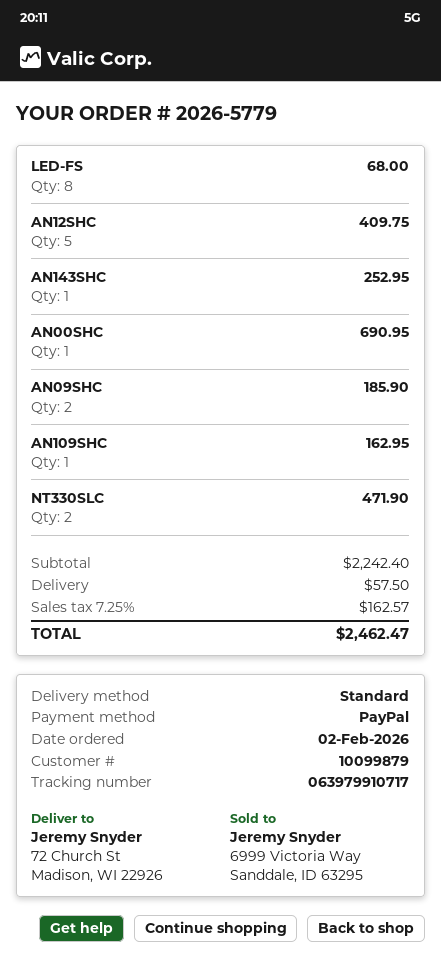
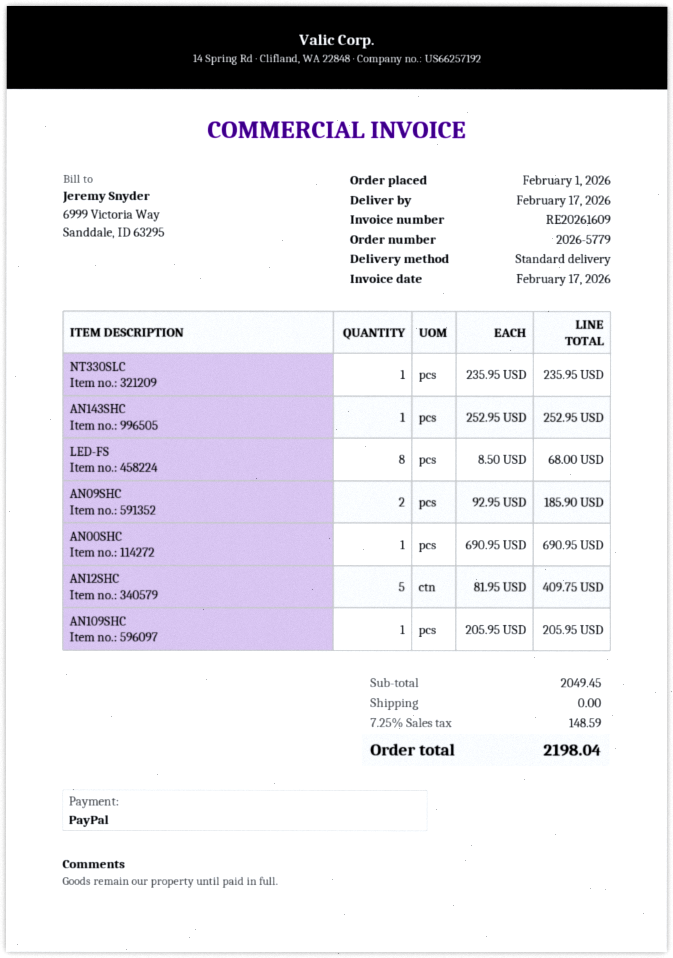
order date: 2026-02-02 -> 2026-02-01
AN109SHC: 1 for 162.95 -> 1 for 205.95
NT330SLC: 2 for 471.90 -> 1 for 235.95
subtotal: 2242.40 -> 2049.45
shipping: 57.50 -> 0.00
tax: 7.25% = 162.57 -> 7.25% = 148.59
total: 2462.47 -> 2198.04

